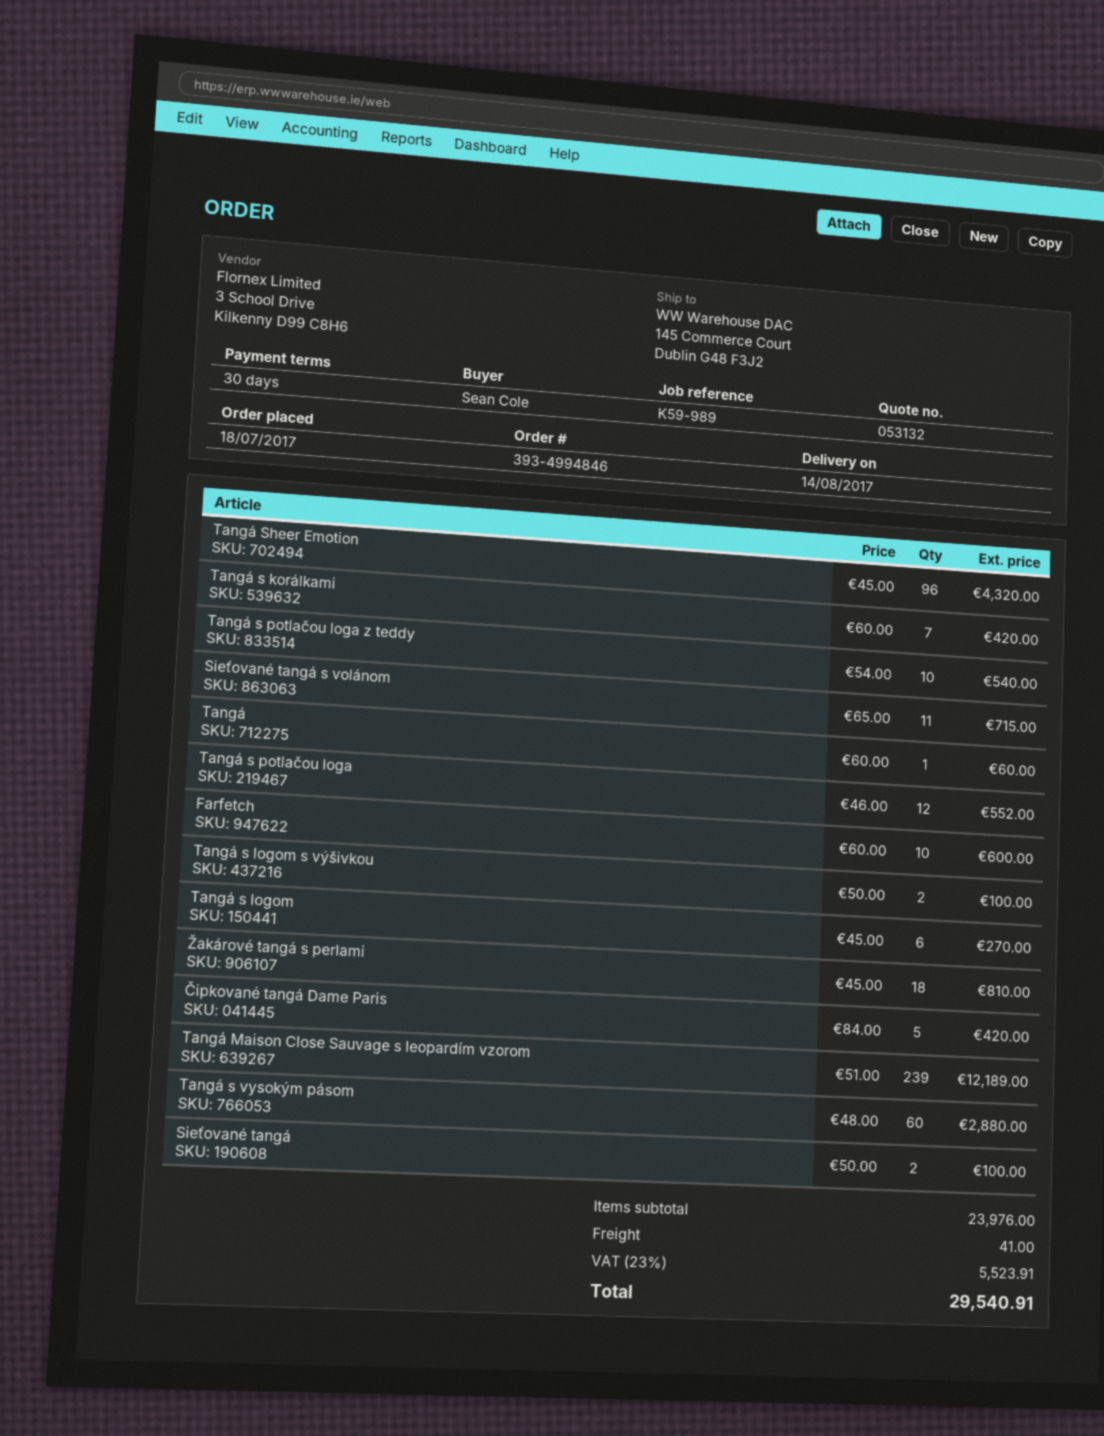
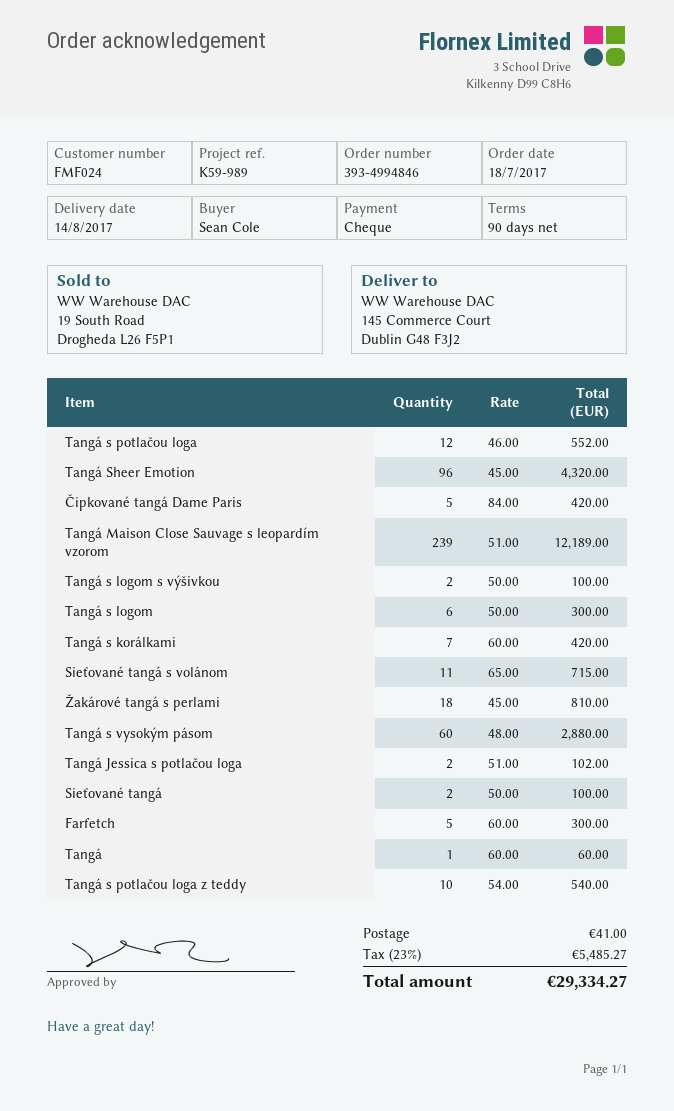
payment terms: 30 days -> 90 days
Farfetch: 10 x 60.00 = 600.00 -> 5 x 60.00 = 300.00
Tangá s logom: 6 x 45.00 = 270.00 -> 6 x 50.00 = 300.00
Tangá Jessica s potlačou loga: none -> 2 x 51.00 = 102.00
tax: 23% = 5523.91 -> 23% = 5485.27
total: 29540.91 -> 29334.27

